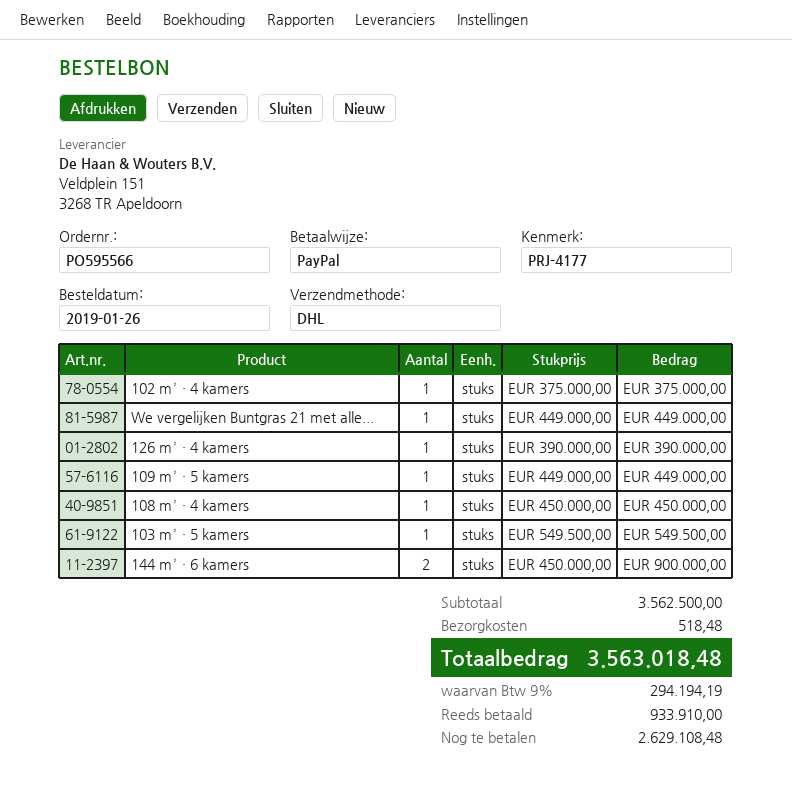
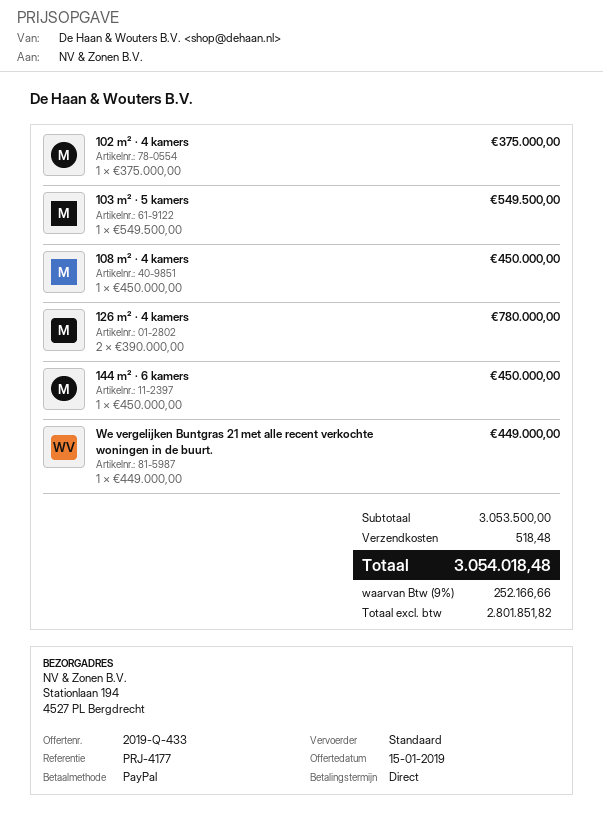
shipping method: DHL -> standard
126 m² · 4 kamers: 1 x 390000.00 = 390000.00 -> 2 x 390000.00 = 780000.00
109 m² · 5 kamers: 1 x 449000.00 = 449000.00 -> none
144 m² · 6 kamers: 2 x 450000.00 = 900000.00 -> 1 x 450000.00 = 450000.00
subtotal: 3562500.00 -> 3053500.00
tax: 9% = 294194.19 -> 9% = 252166.66
total: 3563018.48 -> 3054018.48

